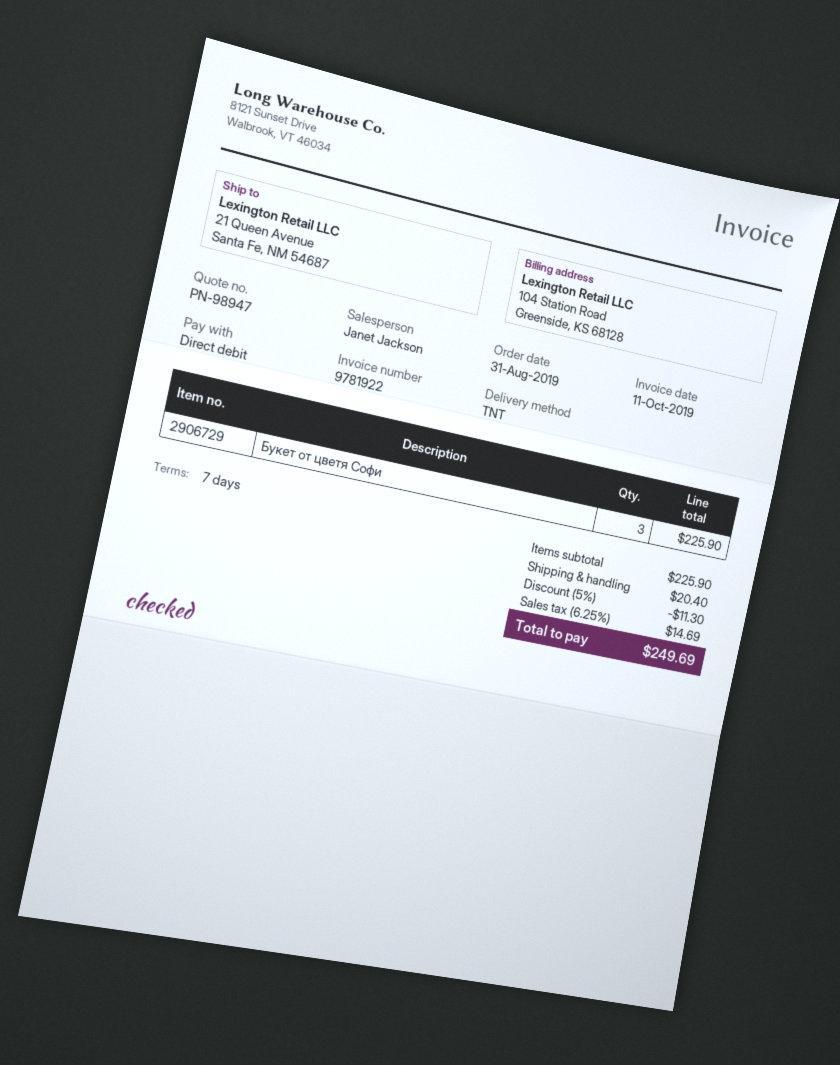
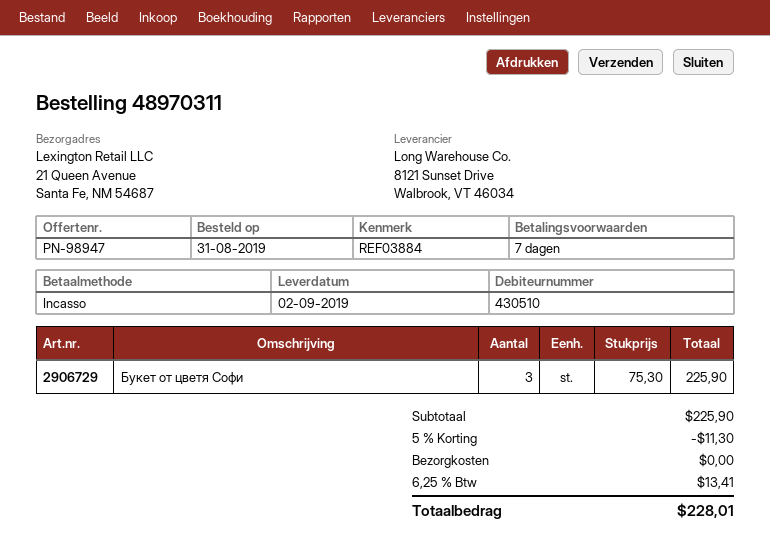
shipping: 20.40 -> 0.00
tax: 6.25% = 14.69 -> 6.25% = 13.41
total: 249.69 -> 228.01

